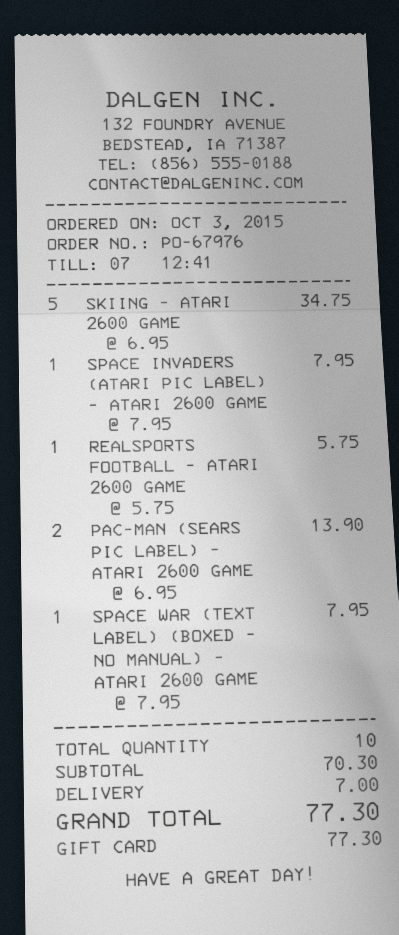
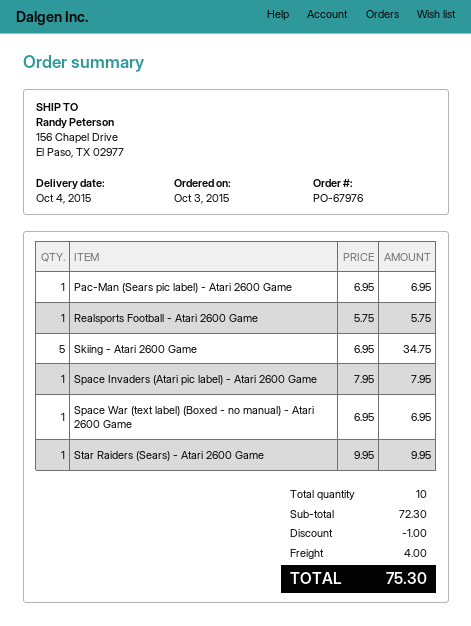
PAC-MAN (SEARS PIC LABEL) - ATARI 2600 GAME: 2 x 6.95 = 13.90 -> 1 x 6.95 = 6.95
SPACE WAR (TEXT LABEL) (BOXED - NO MANUAL) - ATARI 2600 GAME: 1 x 7.95 = 7.95 -> 1 x 6.95 = 6.95
Star Raiders (Sears) - Atari 2600 Game: none -> 1 x 9.95 = 9.95
subtotal: 70.30 -> 72.30
discount: none -> 1.00
shipping: 7.00 -> 4.00
total: 77.30 -> 75.30

